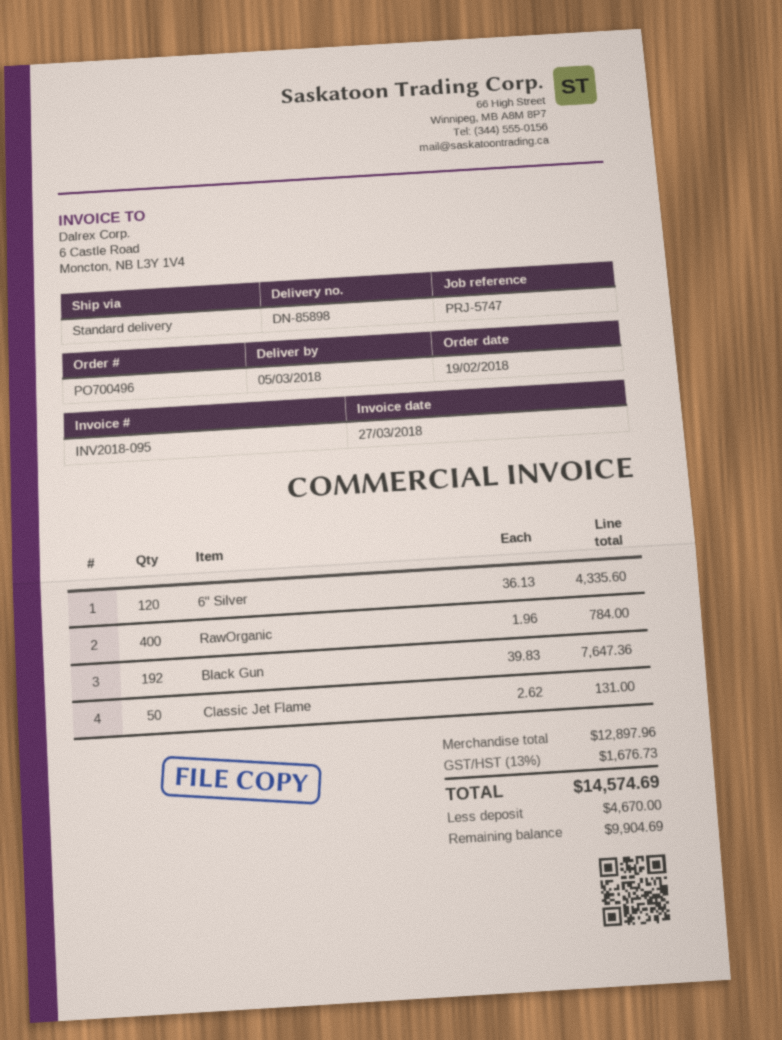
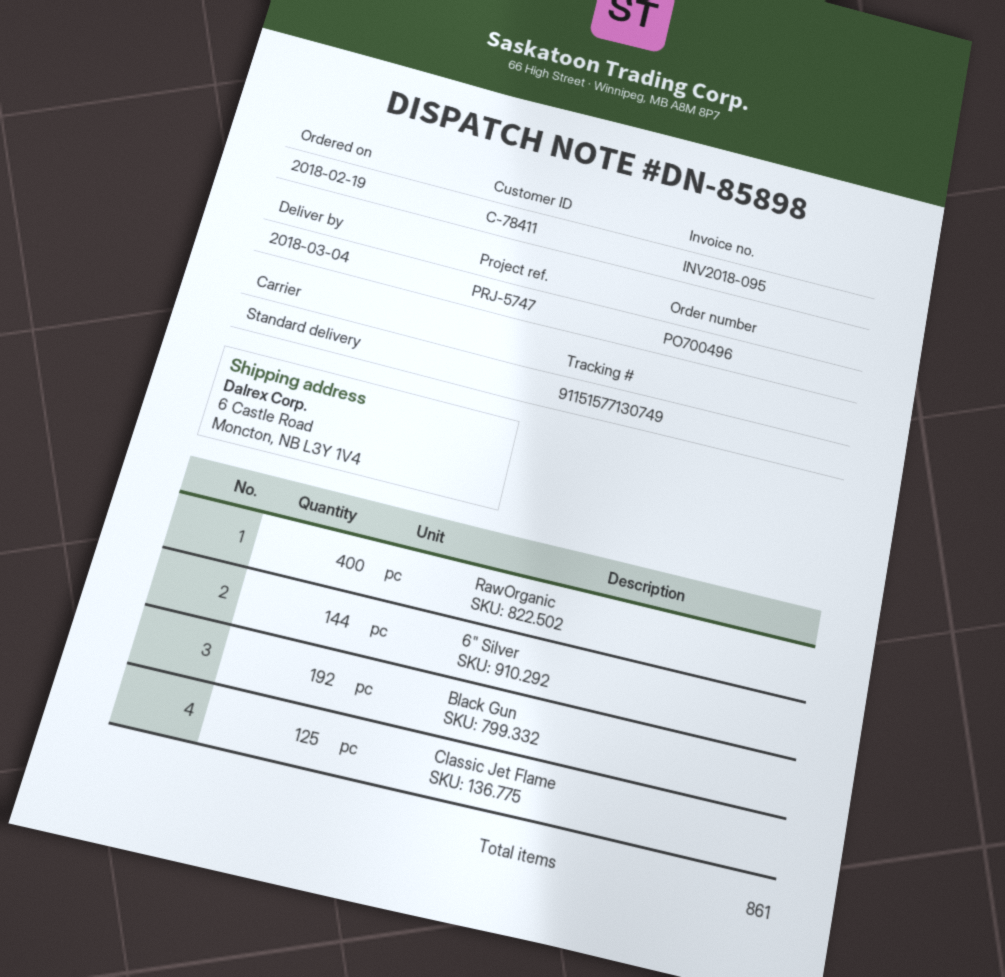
delivery date: 2018-03-05 -> 2018-03-04
6" Silver: 120 -> 144
Classic Jet Flame: 50 -> 125

